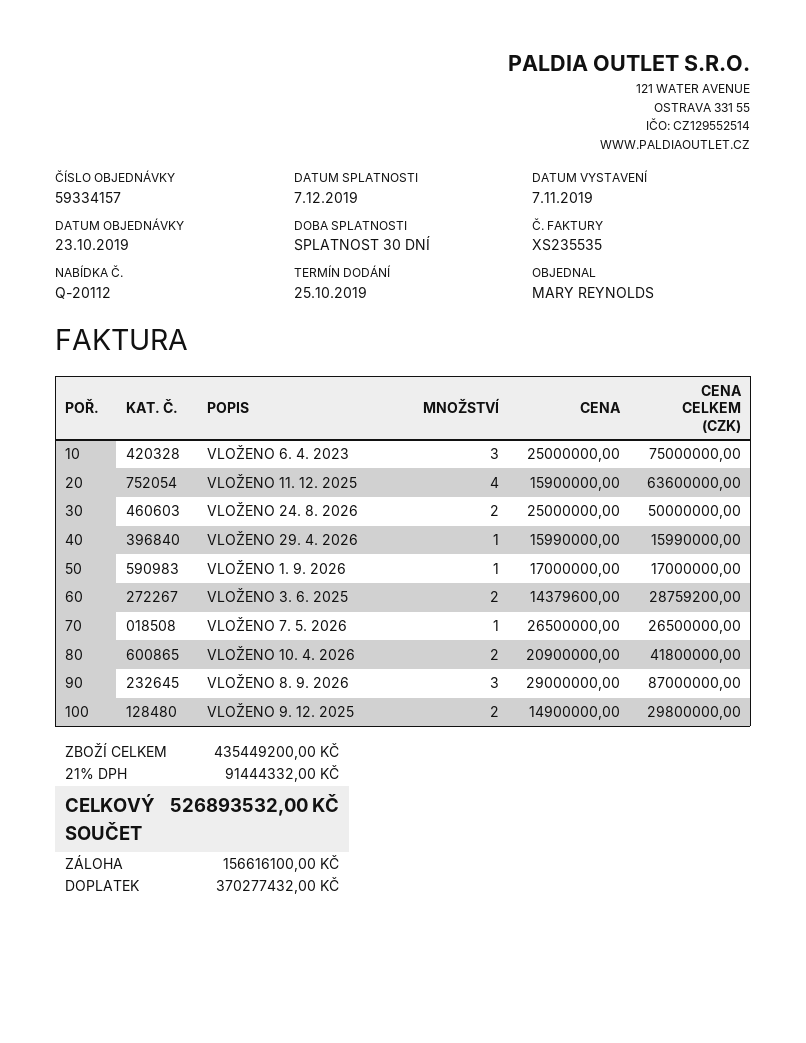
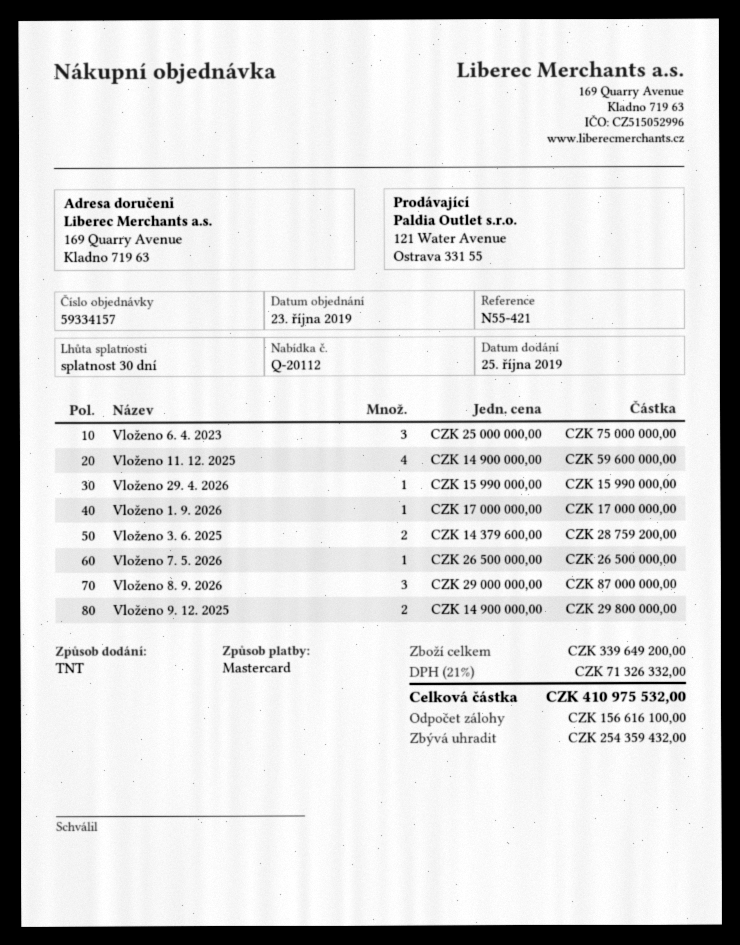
VLOŽENO 11. 12. 2025: 4 x 15900000.00 = 63600000.00 -> 4 x 14900000.00 = 59600000.00
VLOŽENO 24. 8. 2026: 2 x 25000000.00 = 50000000.00 -> none
VLOŽENO 10. 4. 2026: 2 x 20900000.00 = 41800000.00 -> none
subtotal: 435449200.00 -> 339649200.00
tax: 21% = 91444332.00 -> 21% = 71326332.00
total: 526893532.00 -> 410975532.00
balance: 370277432.00 -> 254359432.00

